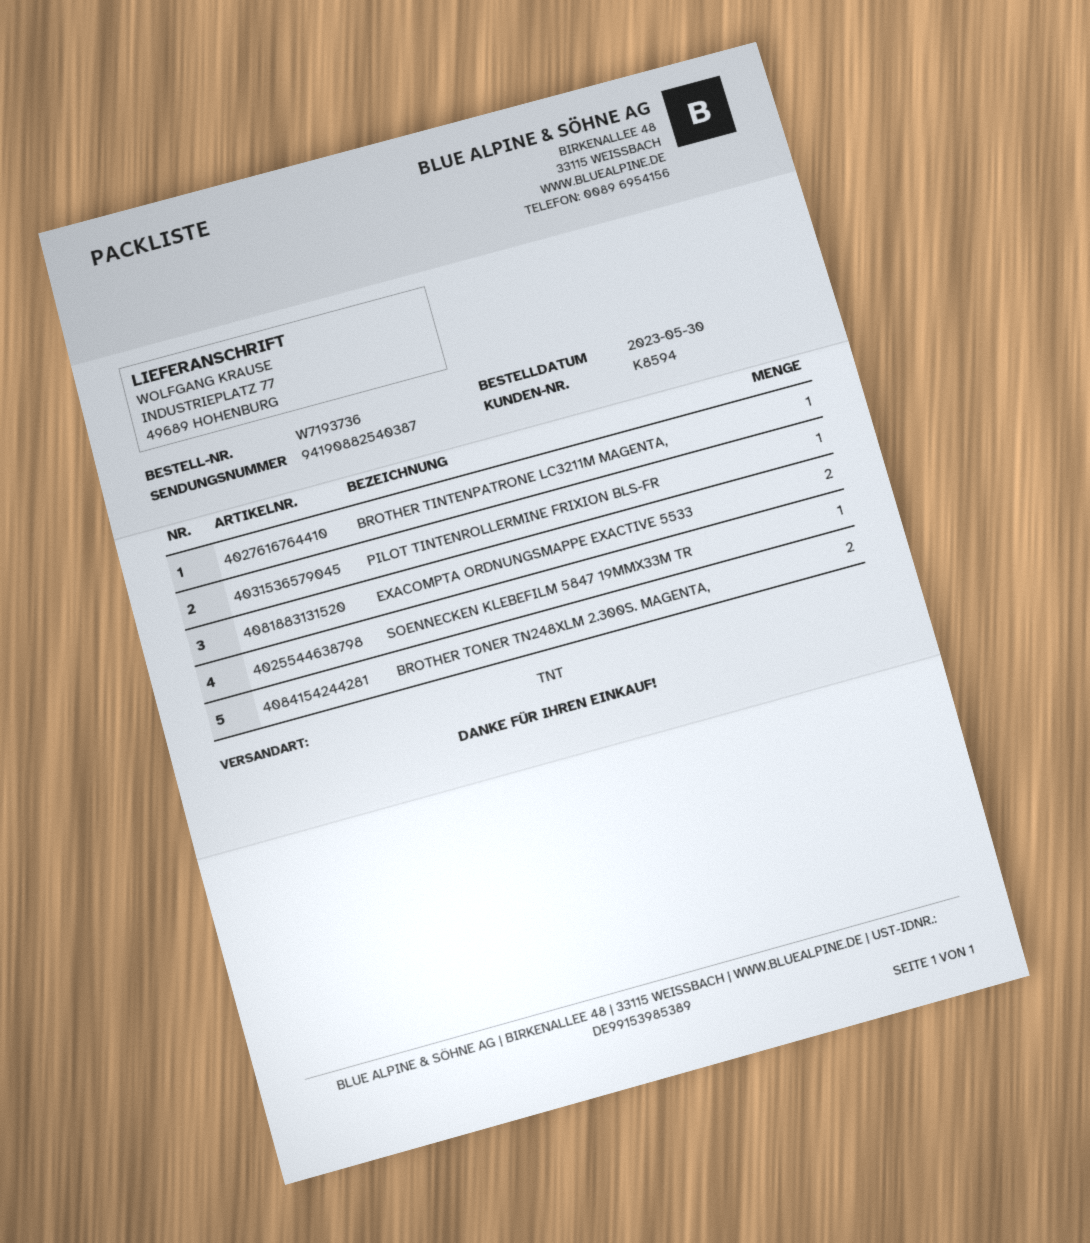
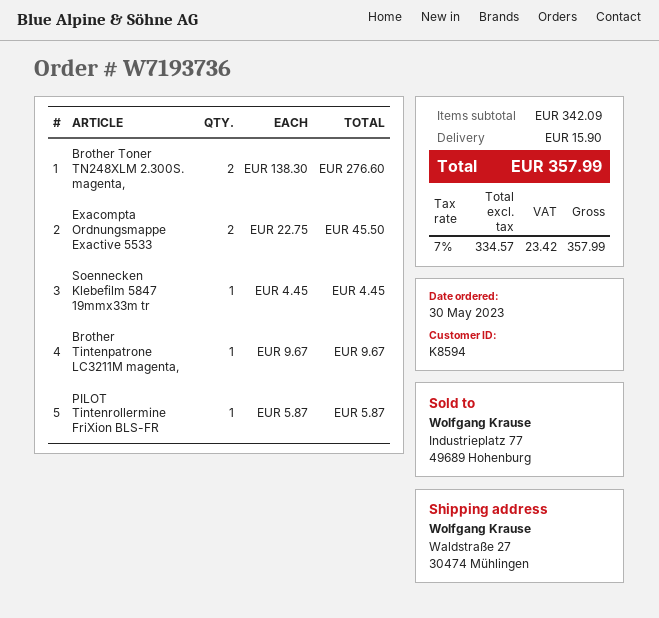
ship to: INDUSTRIEPLATZ 77, 49689 HOHENBURG -> Waldstraße 27, 30474 Mühlingen

